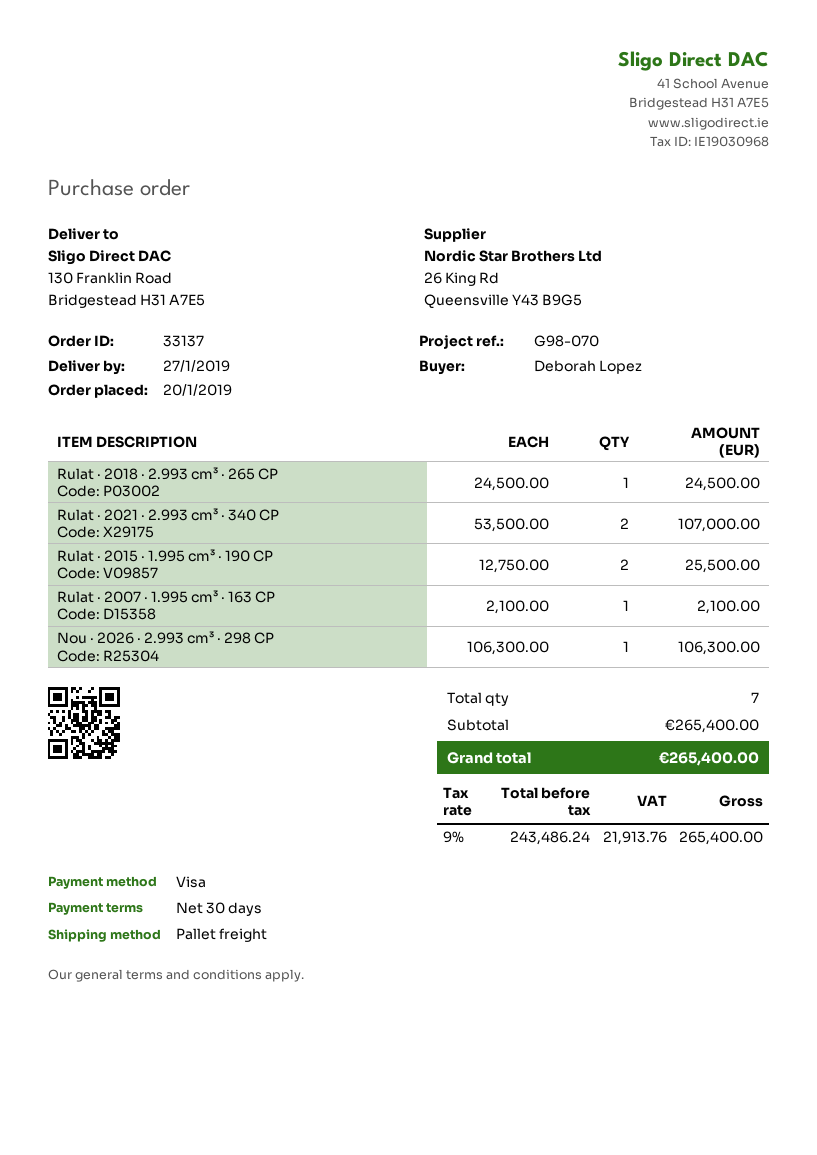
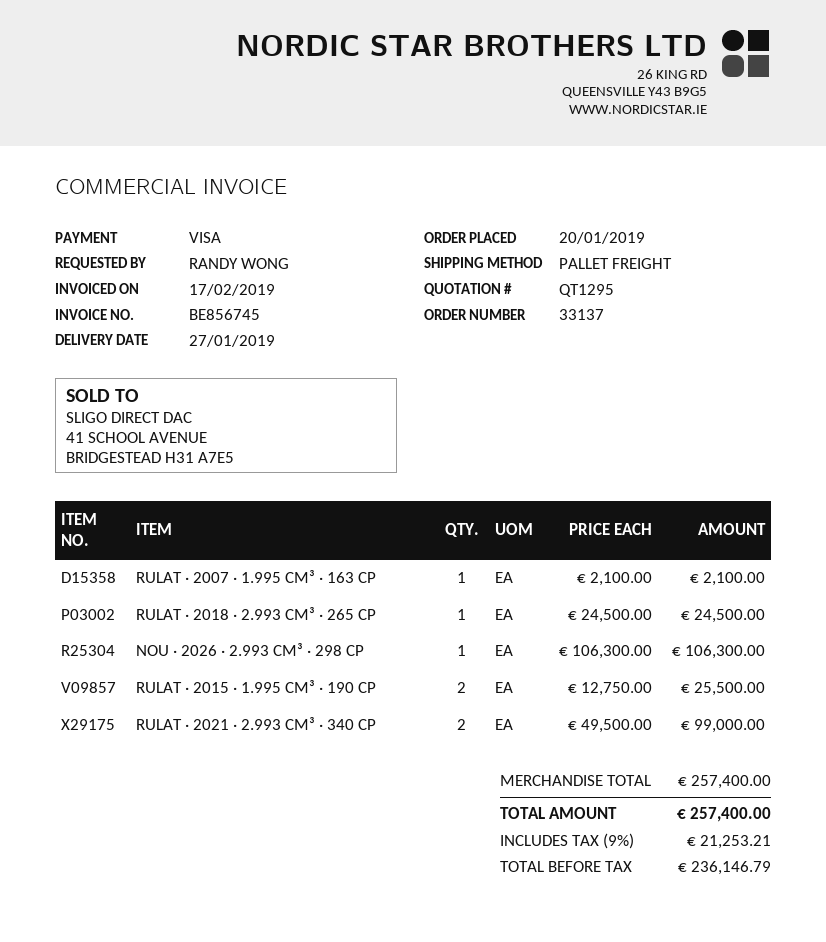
ordered by: Deborah Lopez -> RANDY WONG
Rulat · 2021 · 2.993 cm³ · 340 CP: 2 x 53500.00 = 107000.00 -> 2 x 49500.00 = 99000.00
subtotal: 265400.00 -> 257400.00
net: 243486.24 -> 236146.79
tax: 9% = 21913.76 -> 9% = 21253.21
total: 265400.00 -> 257400.00

